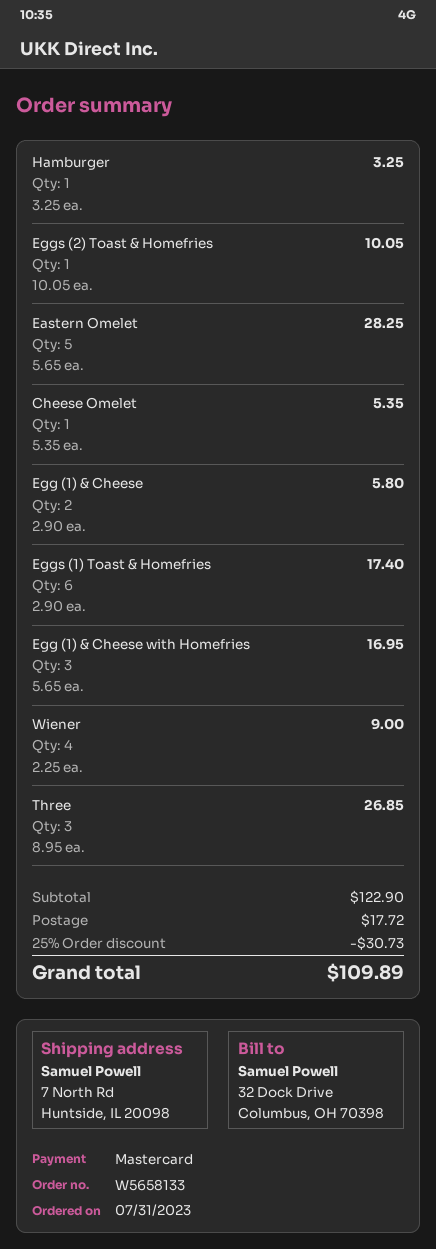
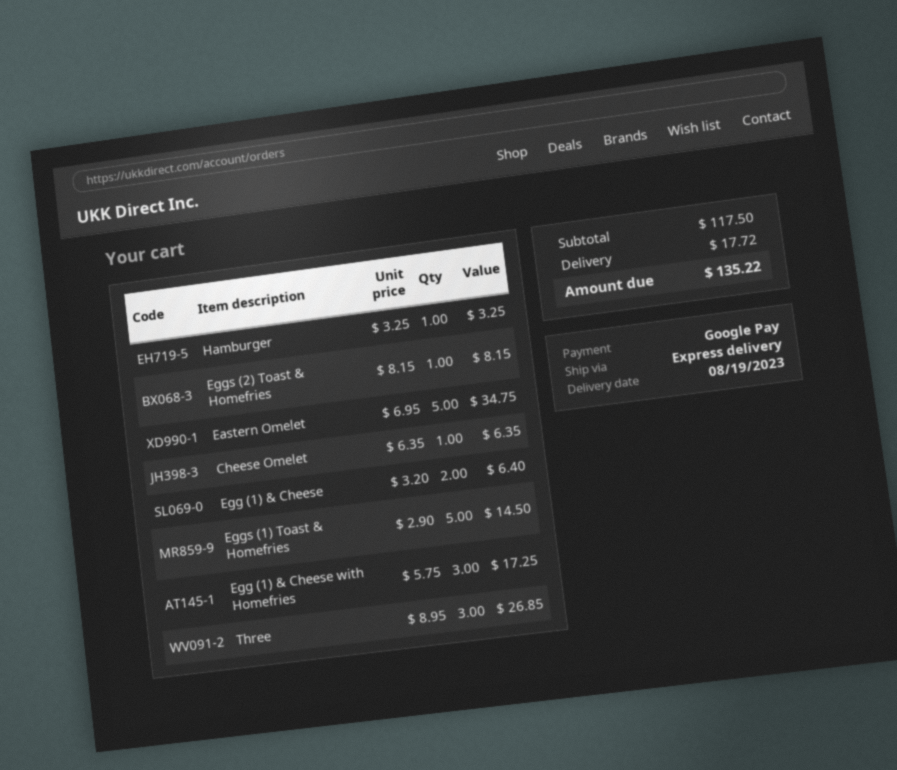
payment method: Mastercard -> Google Pay
Eggs (2) Toast & Homefries: 1 x 10.05 = 10.05 -> 1 x 8.15 = 8.15
Eastern Omelet: 5 x 5.65 = 28.25 -> 5 x 6.95 = 34.75
Cheese Omelet: 1 x 5.35 = 5.35 -> 1 x 6.35 = 6.35
Egg (1) & Cheese: 2 x 2.90 = 5.80 -> 2 x 3.20 = 6.40
Eggs (1) Toast & Homefries: 6 x 2.90 = 17.40 -> 5 x 2.90 = 14.50
Egg (1) & Cheese with Homefries: 3 x 5.65 = 16.95 -> 3 x 5.75 = 17.25
Wiener: 4 x 2.25 = 9.00 -> none
subtotal: 122.90 -> 117.50
discount: 25% = 30.73 -> none
total: 109.89 -> 135.22

